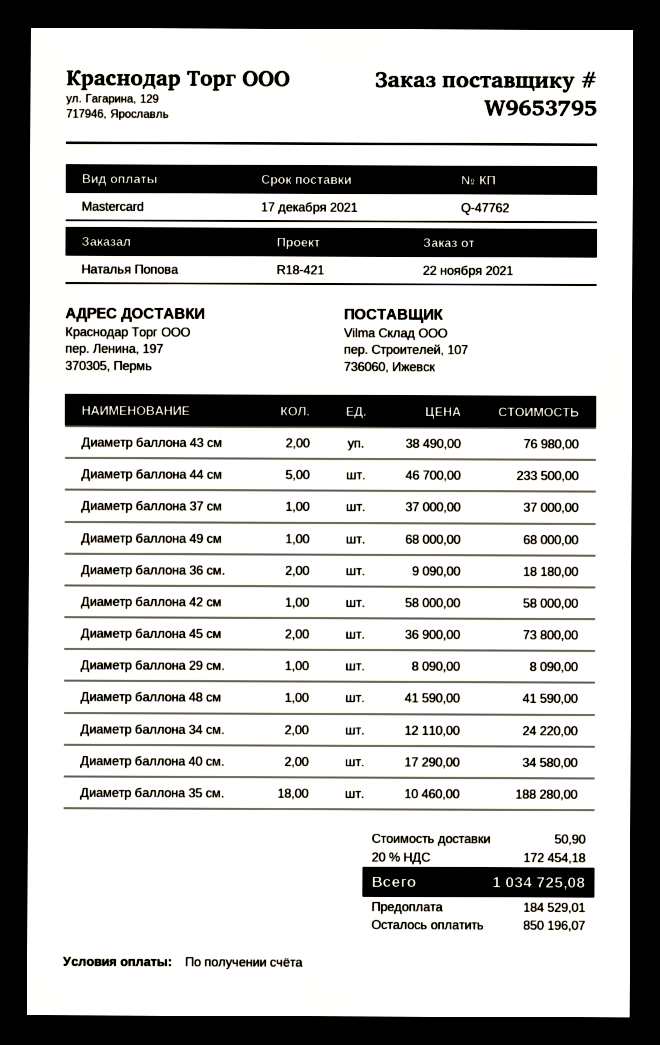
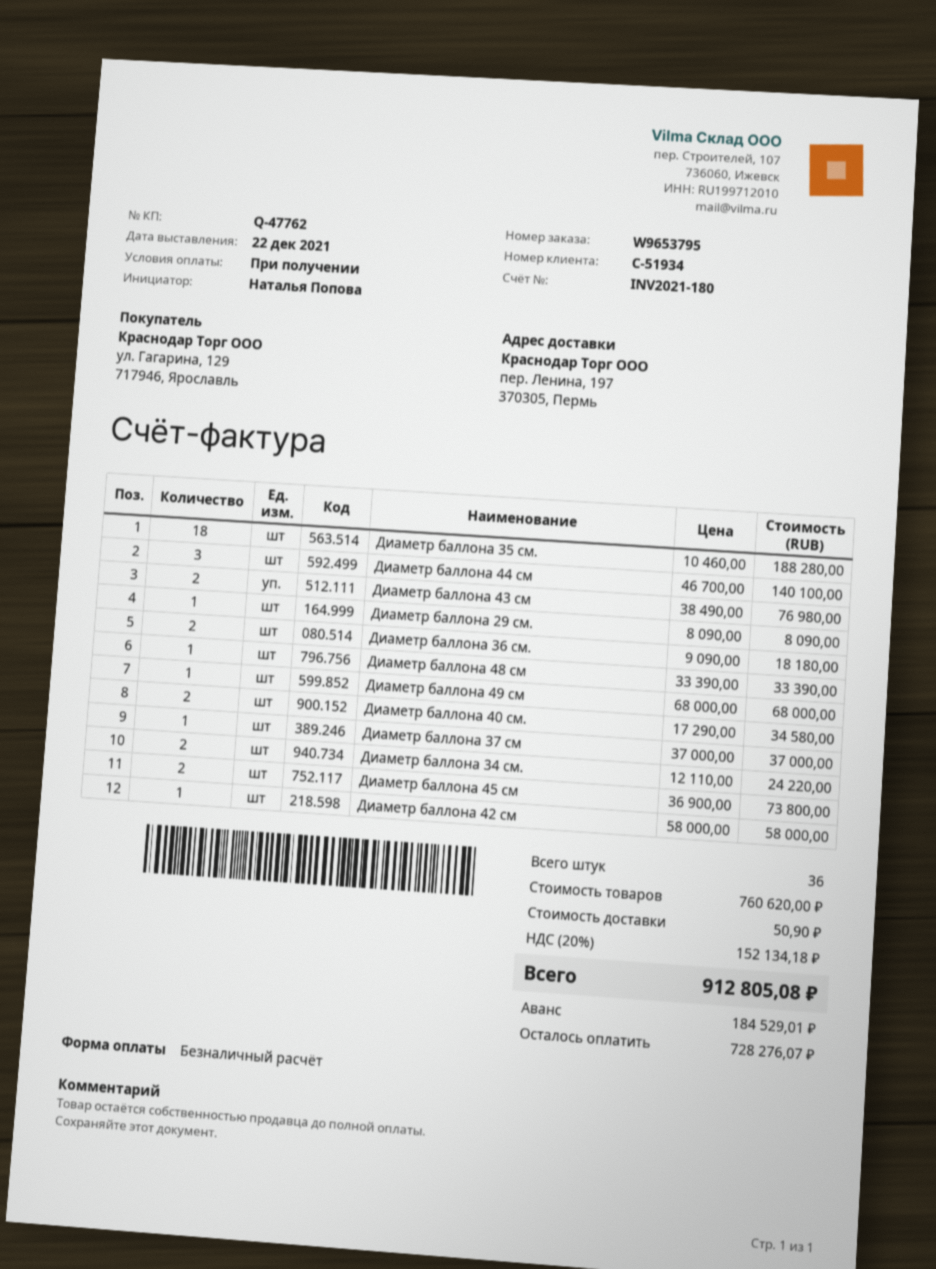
payment method: Mastercard -> bank transfer
Диаметр баллона 44 см: 5 x 46700.00 = 233500.00 -> 3 x 46700.00 = 140100.00
Диаметр баллона 48 см: 1 x 41590.00 = 41590.00 -> 1 x 33390.00 = 33390.00
tax: 20% = 172454.18 -> 20% = 152134.18
total: 1034725.08 -> 912805.08
balance: 850196.07 -> 728276.07

